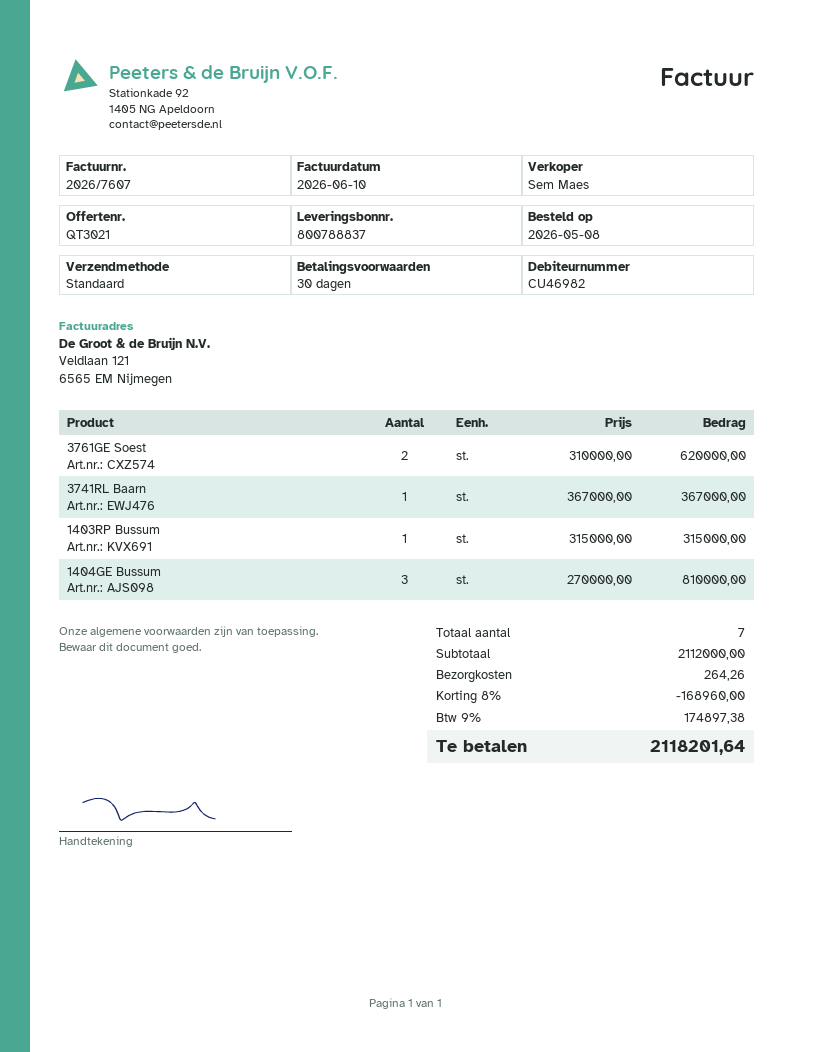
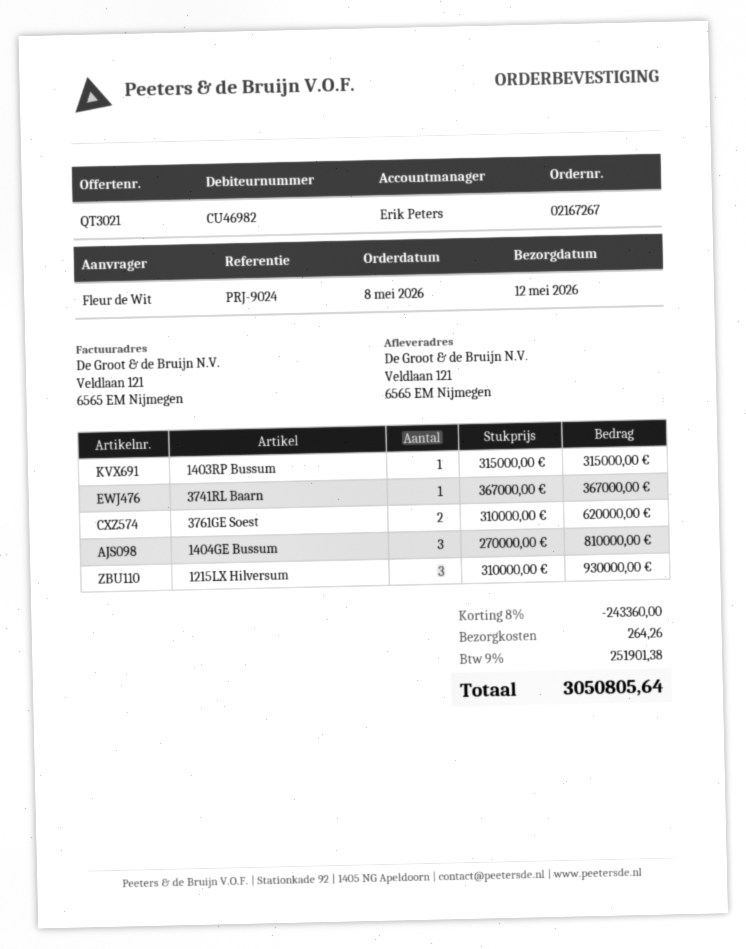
sales rep: Sem Maes -> Erik Peters
1215LX Hilversum: none -> 3 x 310000.00 = 930000.00
discount: 8% = 168960.00 -> 8% = 243360.00
tax: 9% = 174897.38 -> 9% = 251901.38
total: 2118201.64 -> 3050805.64

